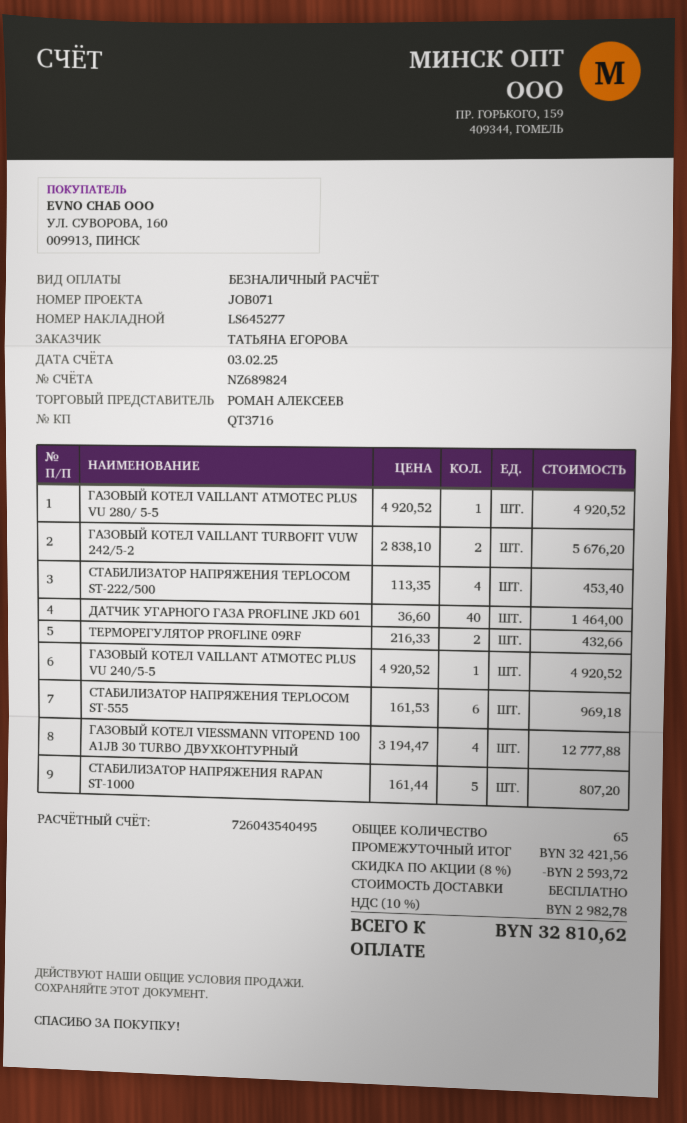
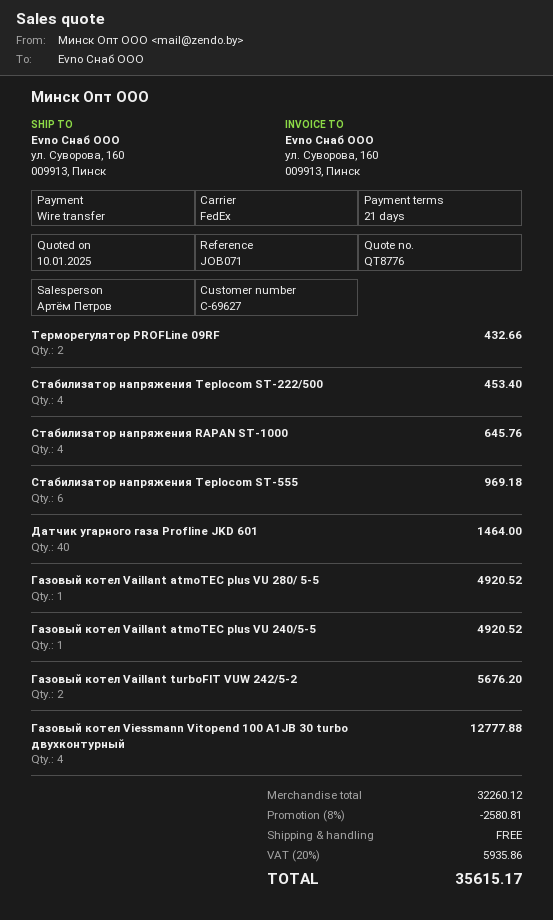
quote number: QT3716 -> QT8776
sales rep: РОМАН АЛЕКСЕЕВ -> Артём Петров
СТАБИЛИЗАТОР НАПРЯЖЕНИЯ RAPAN ST-1000: 5 for 807.20 -> 4 for 645.76
subtotal: 32421.56 -> 32260.12
discount: 8% = 2593.72 -> 8% = 2580.81
tax: 10% = 2982.78 -> 20% = 5935.86
total: 32810.62 -> 35615.17

